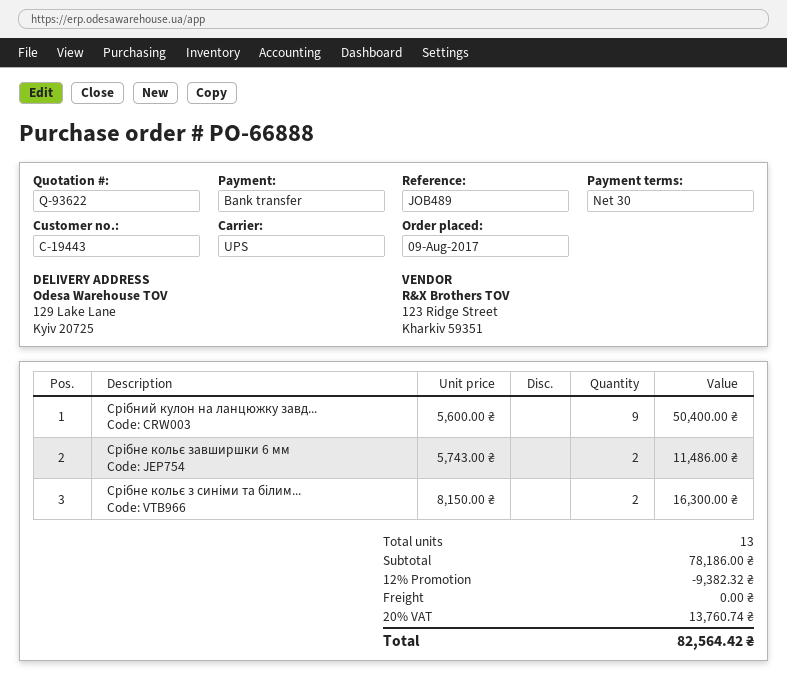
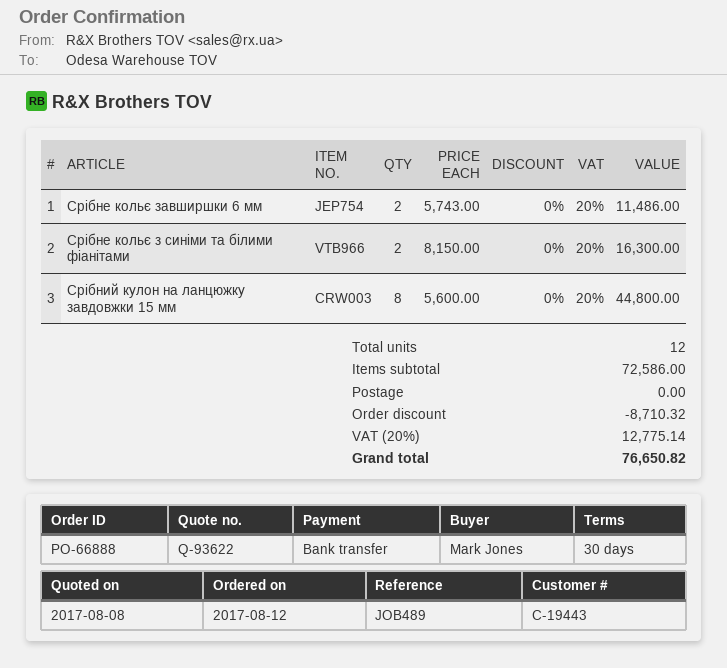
order date: 2017-08-09 -> 2017-08-12
Срібний кулон на ланцюжку завд...: 9 x 5600.00 = 50400.00 -> 8 x 5600.00 = 44800.00
total quantity: 13 -> 12
subtotal: 78186.00 -> 72586.00
discount: 9382.32 -> 8710.32
tax: 20% = 13760.74 -> 20% = 12775.14
total: 82564.42 -> 76650.82

